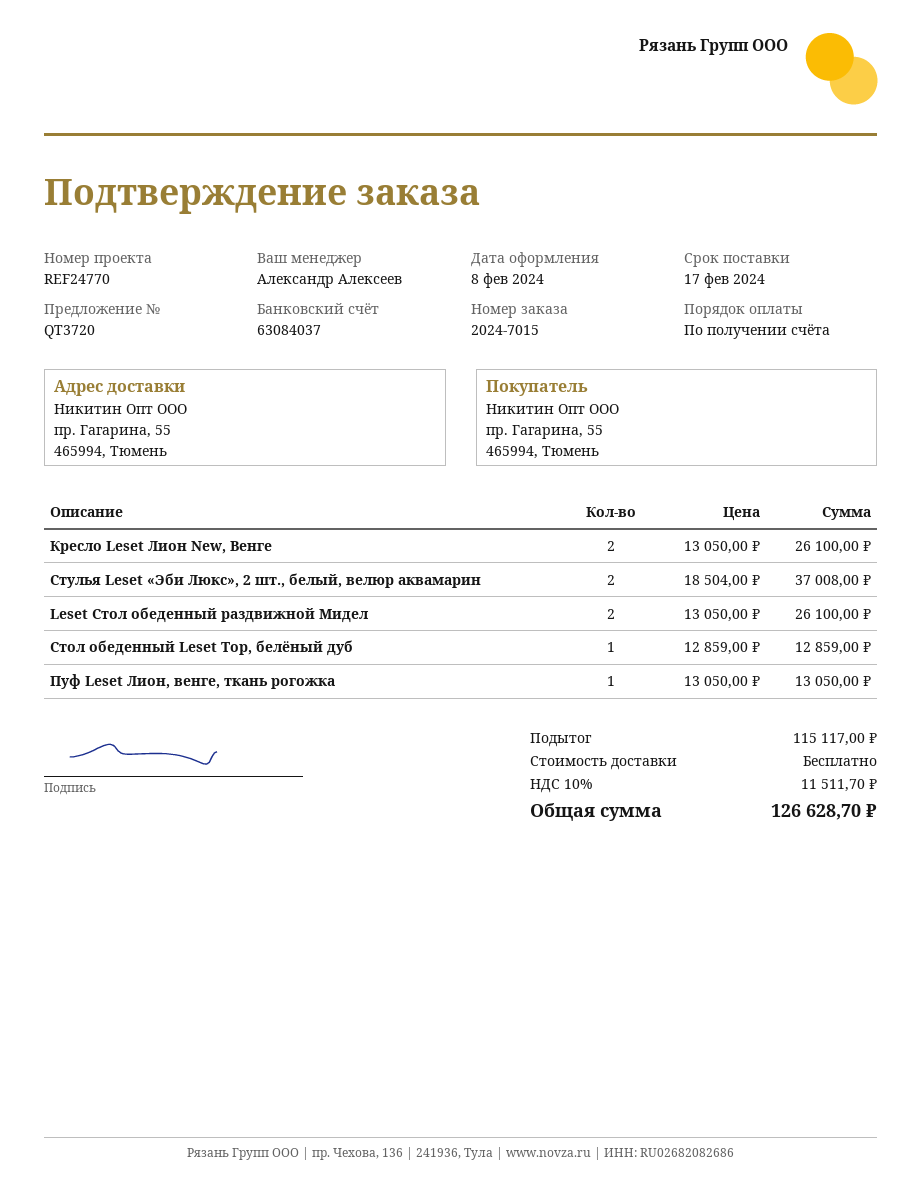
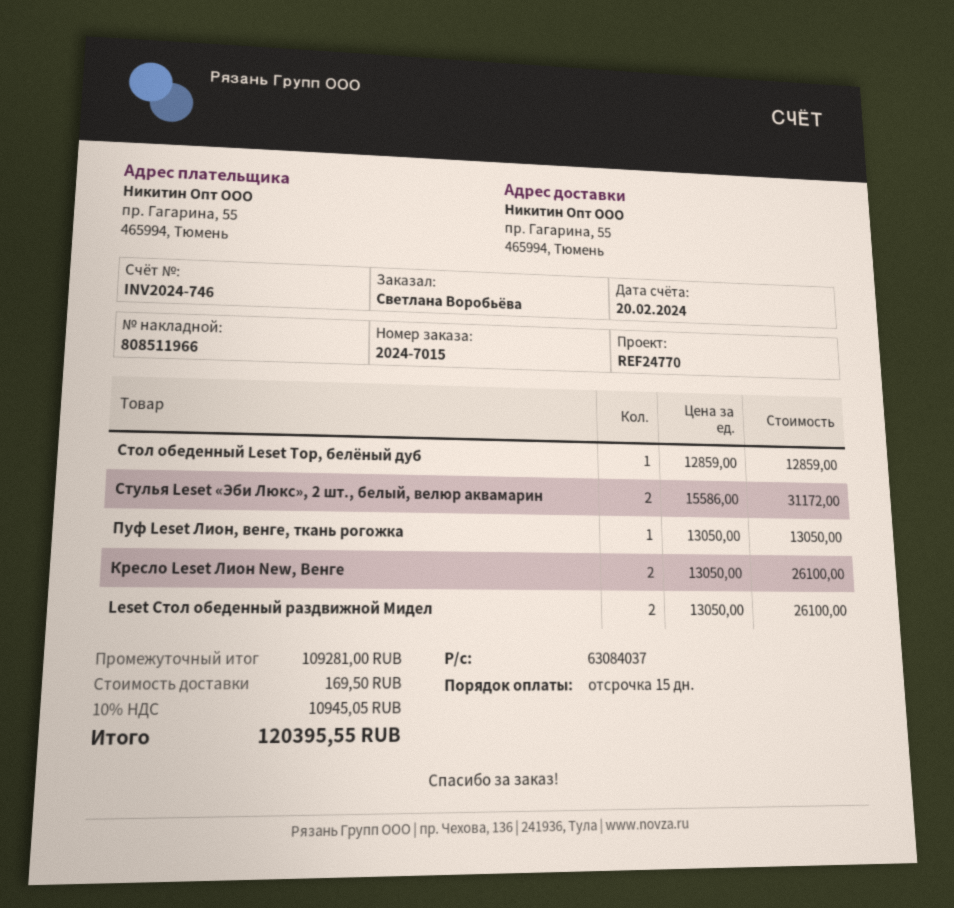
payment terms: on receipt -> 15 days
Стулья Leset «Эби Люкс», 2 шт., белый, велюр аквамарин: 2 x 18504.00 = 37008.00 -> 2 x 15586.00 = 31172.00
subtotal: 115117.00 -> 109281.00
shipping: 0.00 -> 169.50
tax: 10% = 11511.70 -> 10% = 10945.05
total: 126628.70 -> 120395.55

